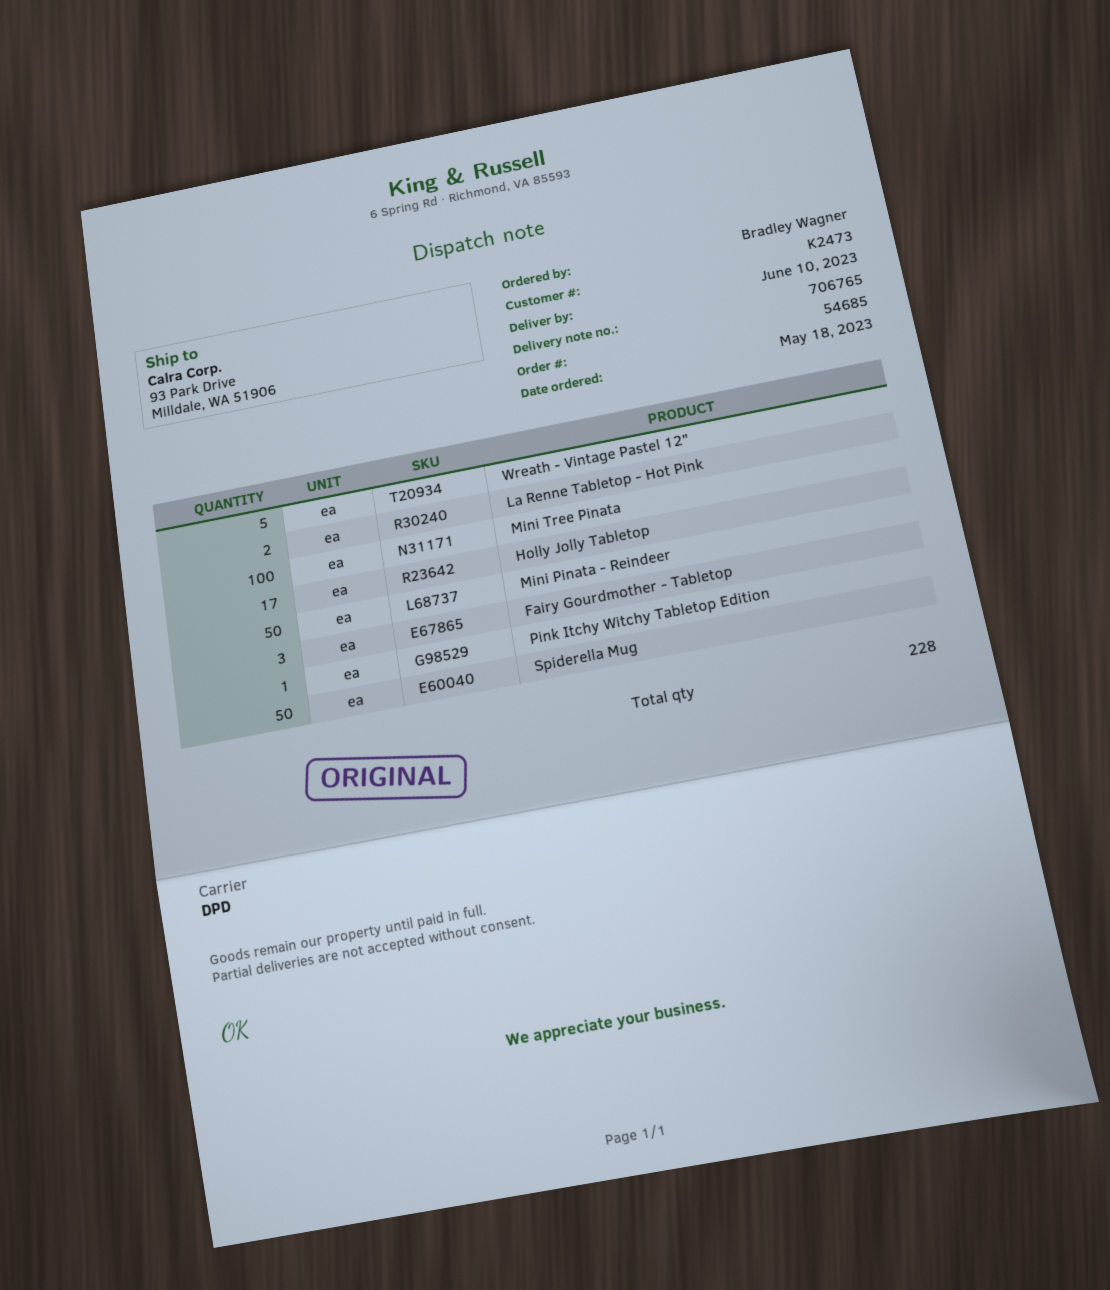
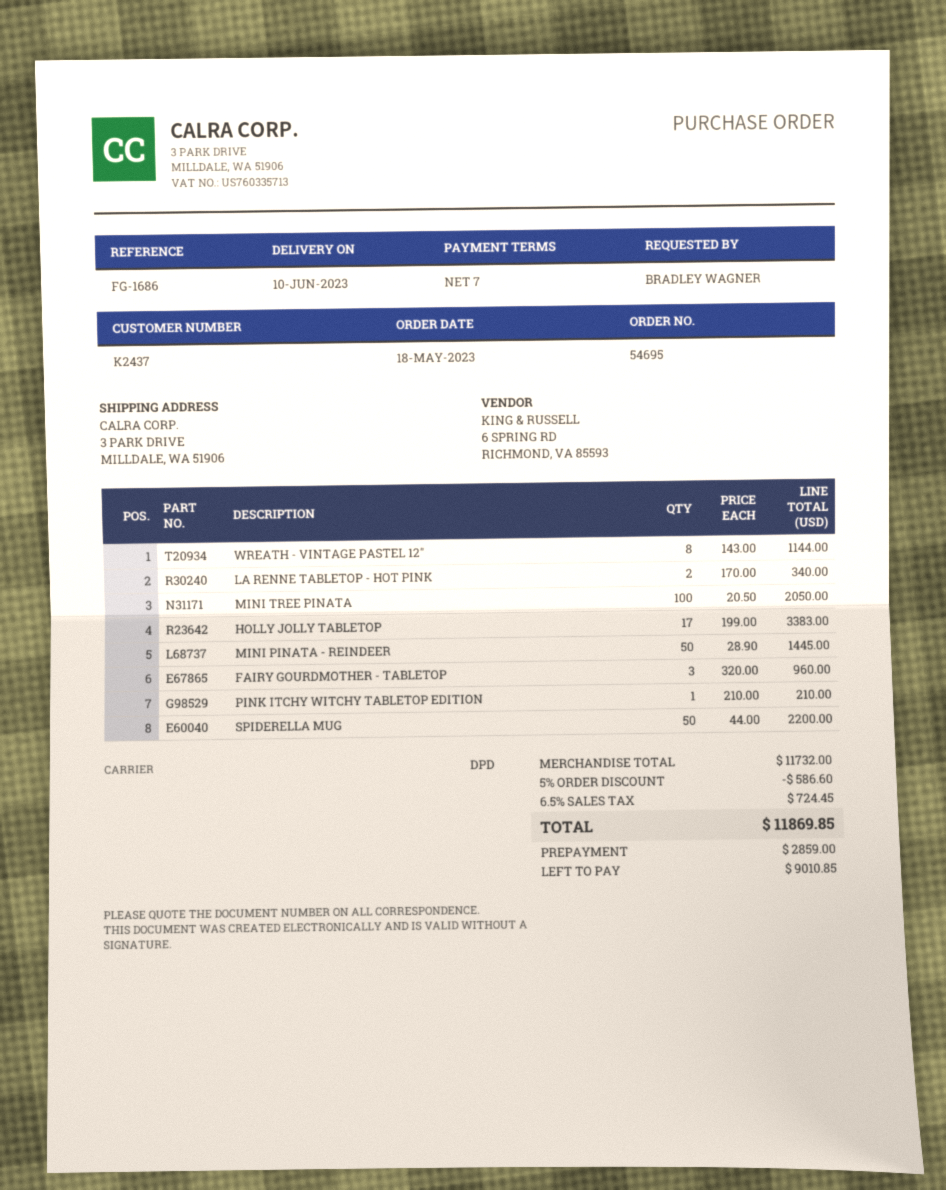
order number: 54685 -> 54695
customer number: K2473 -> K2437
ship to: 93 Park Drive, Milldale, WA 51906 -> 3 PARK DRIVE, MILLDALE, WA 51906
Wreath - Vintage Pastel 12": 5 -> 8

